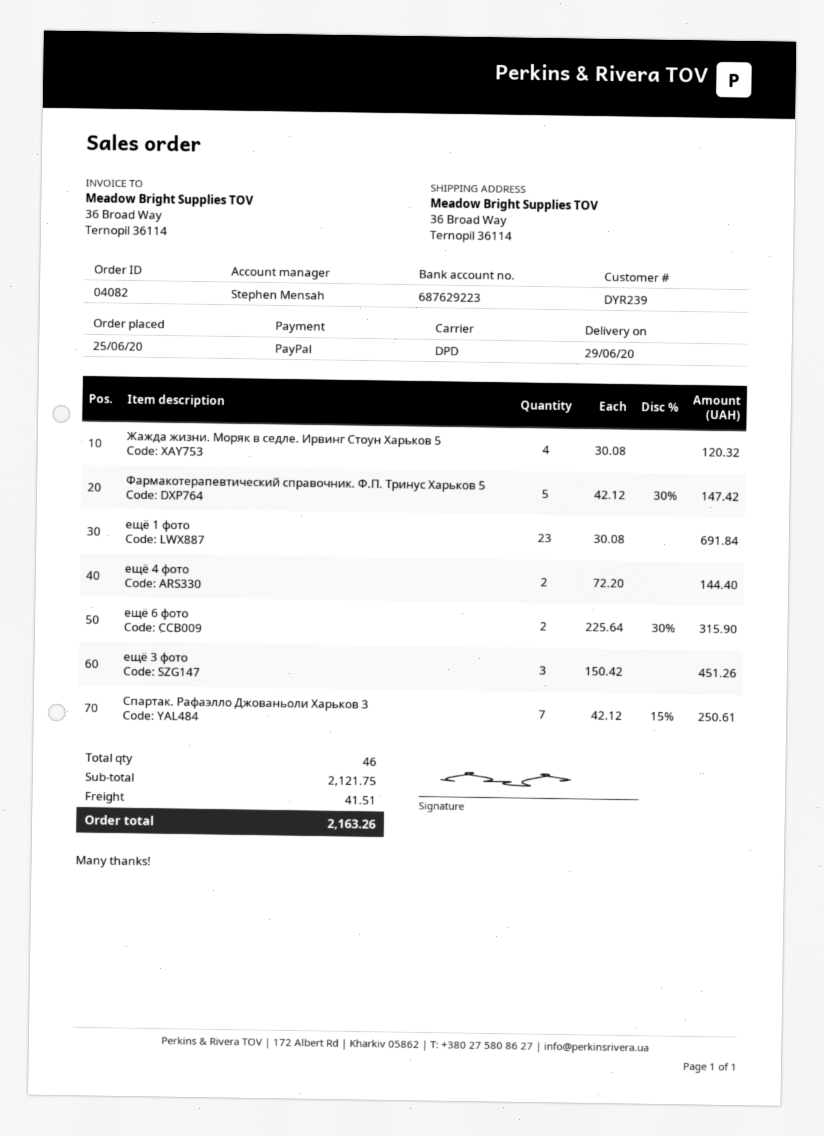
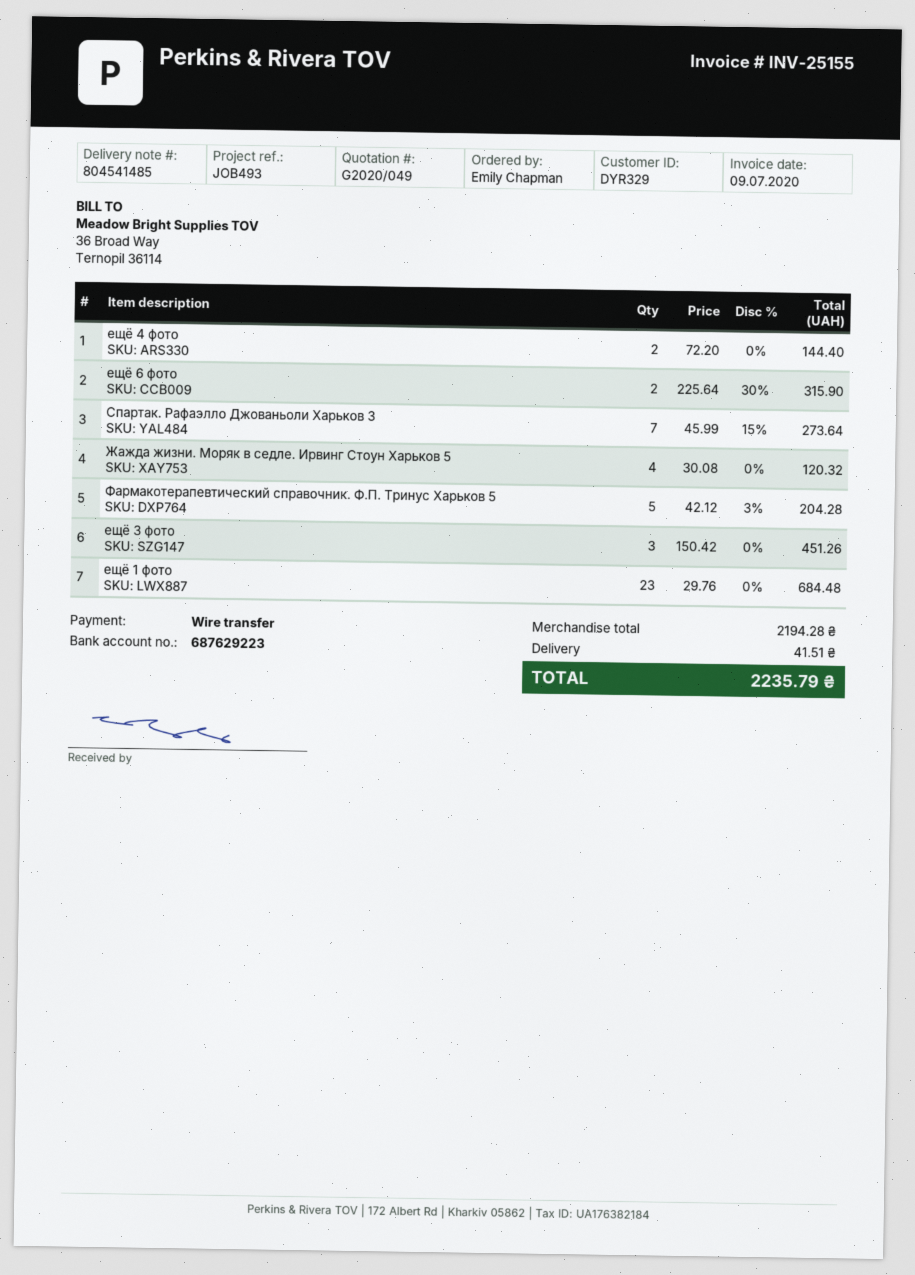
customer number: DYR239 -> DYR329
payment method: PayPal -> bank transfer
Фармакотерапевтический справочник. Ф.П. Тринус Харьков 5: 5 x 42.12 - 30% = 147.42 -> 5 x 42.12 - 3% = 204.28
ещё 1 фото: 23 x 30.08 = 691.84 -> 23 x 29.76 = 684.48
Спартак. Рафаэлло Джованьоли Харьков 3: 7 x 42.12 - 15% = 250.61 -> 7 x 45.99 - 15% = 273.64
subtotal: 2121.75 -> 2194.28
total: 2163.26 -> 2235.79

